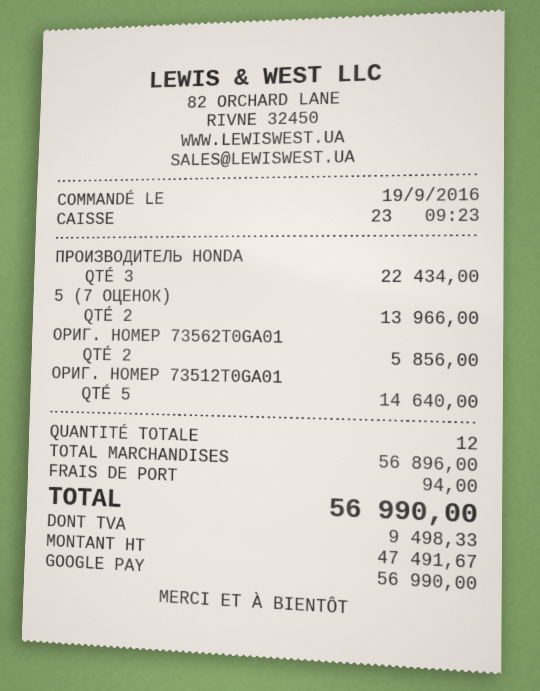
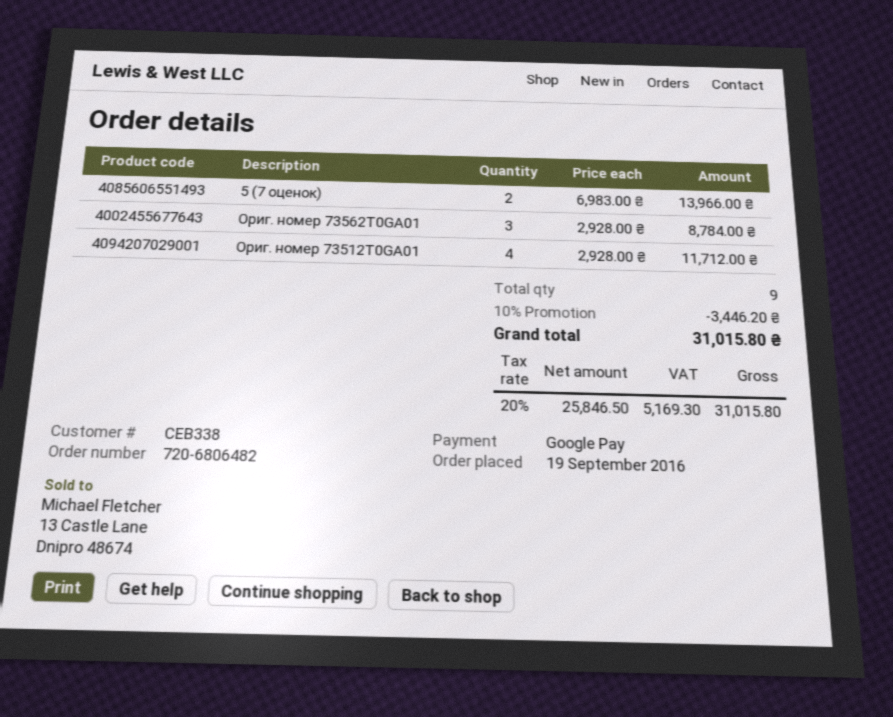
ПРОИЗВОДИТЕЛЬ HONDA: 3 for 22434.00 -> none
ОРИГ. НОМЕР 73562T0GA01: 2 for 5856.00 -> 3 for 8784.00
ОРИГ. НОМЕР 73512T0GA01: 5 for 14640.00 -> 4 for 11712.00
total quantity: 12 -> 9
discount: none -> 10% = 3446.20
shipping: 94.00 -> none
net: 47491.67 -> 25846.50
tax: 9498.33 -> 5169.30
total: 56990.00 -> 31015.80

